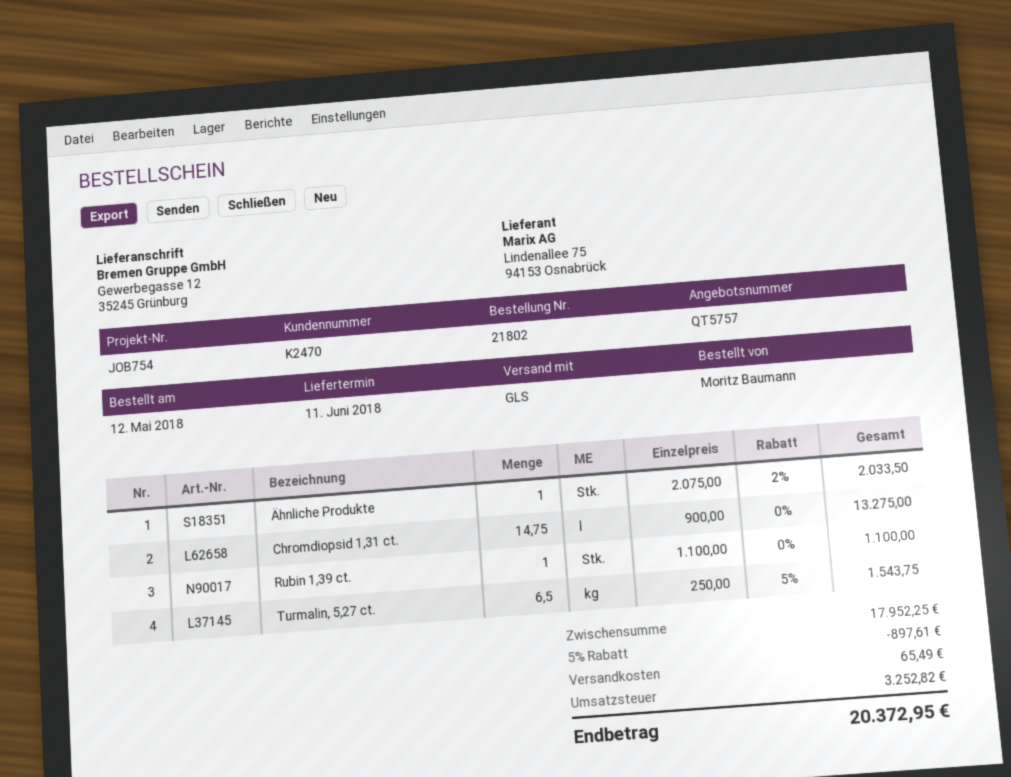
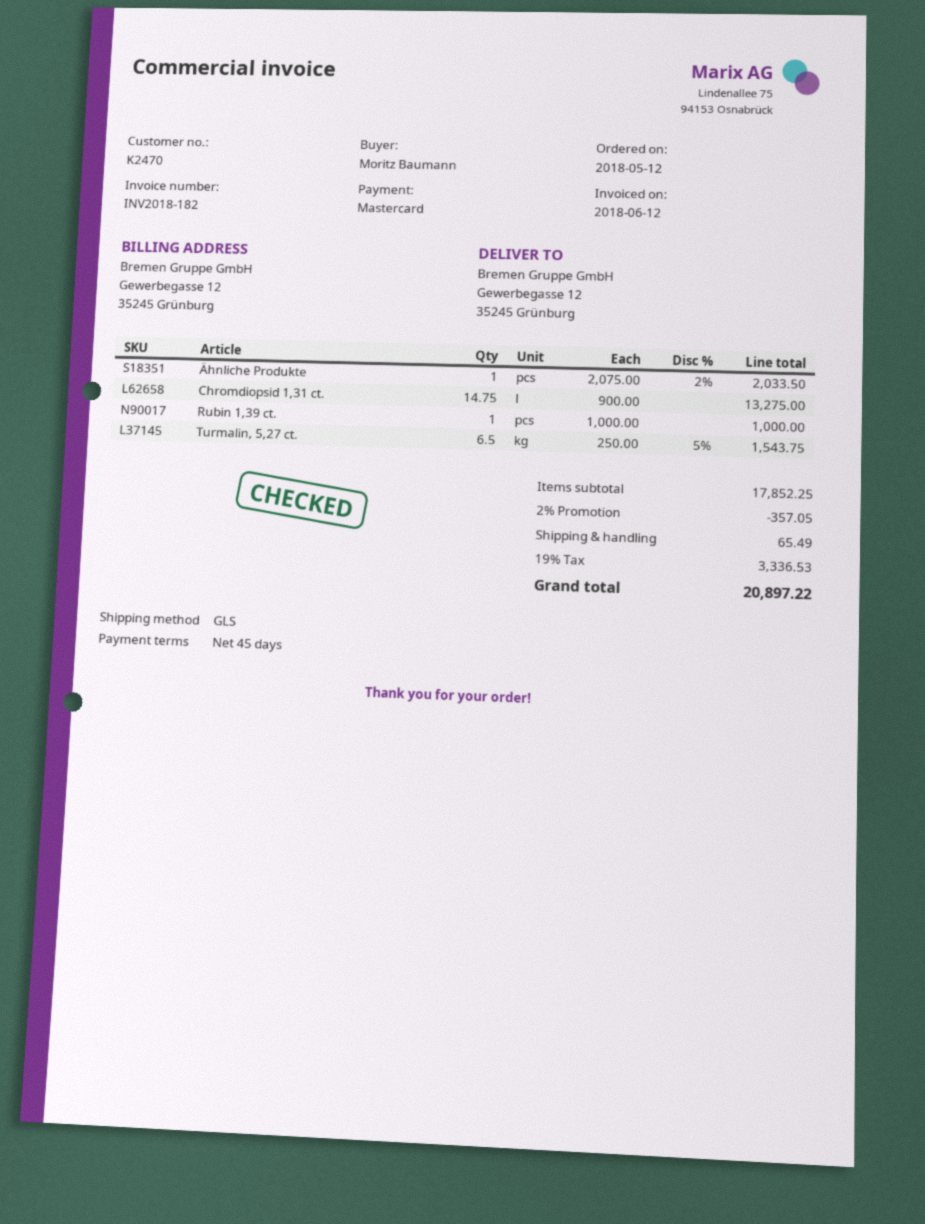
Rubin 1,39 ct.: 1 x 1100.00 = 1100.00 -> 1 x 1000.00 = 1000.00
subtotal: 17952.25 -> 17852.25
discount: 5% = 897.61 -> 2% = 357.05
tax: 3252.82 -> 3336.53
total: 20372.95 -> 20897.22

